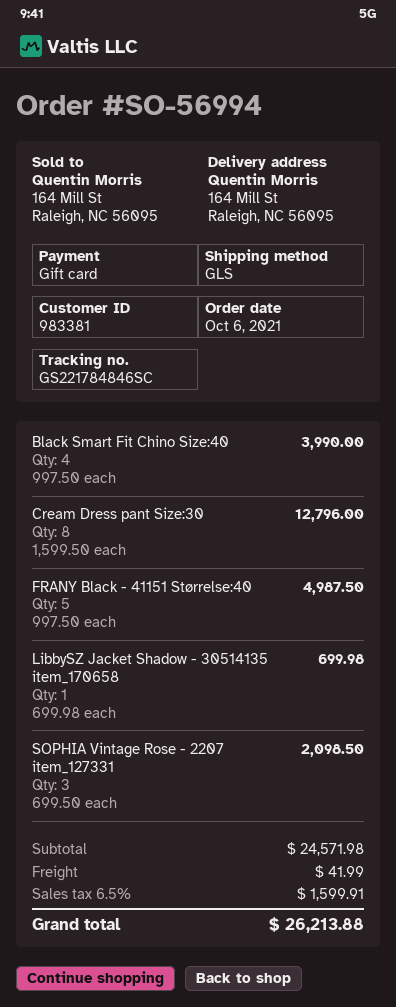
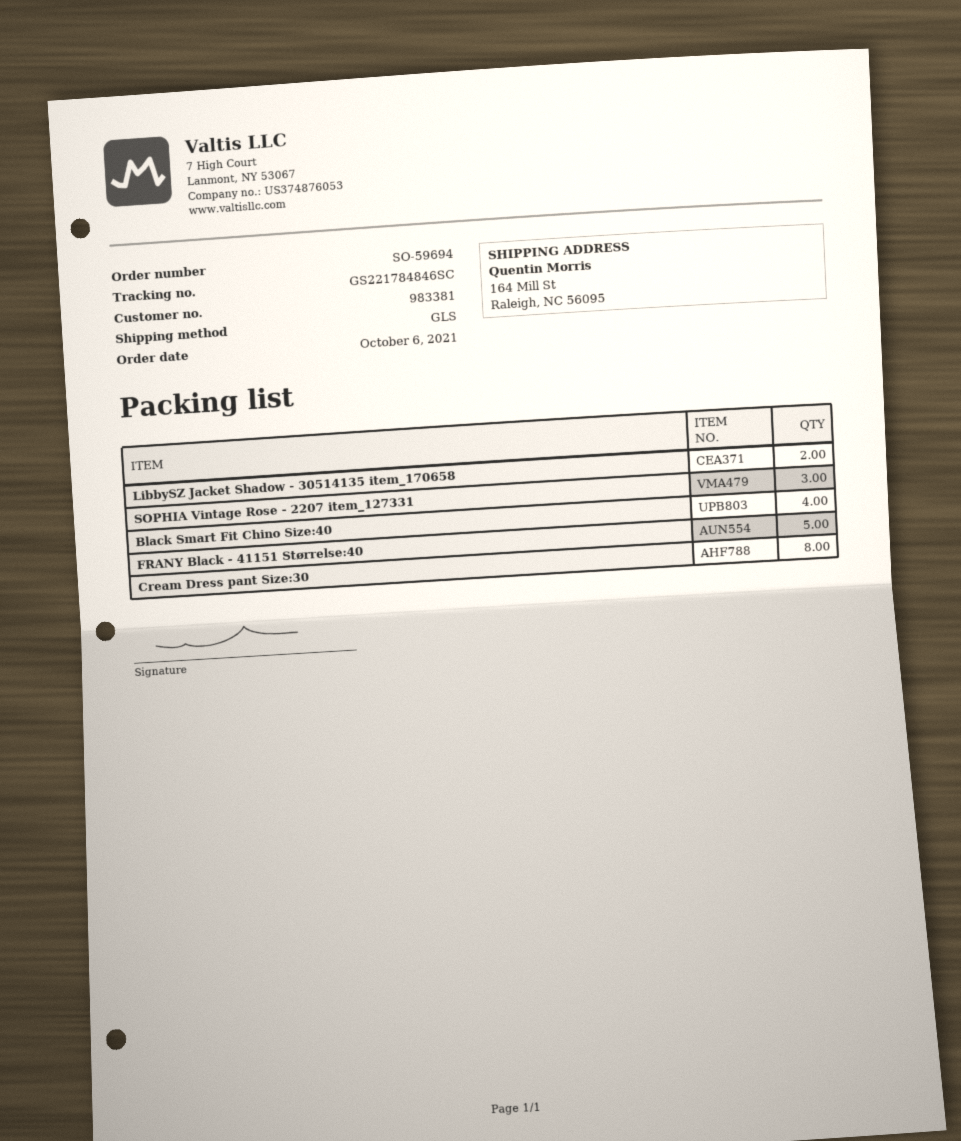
order number: SO-56994 -> SO-59694
LibbySZ Jacket Shadow - 30514135 item_170658: 1 -> 2

